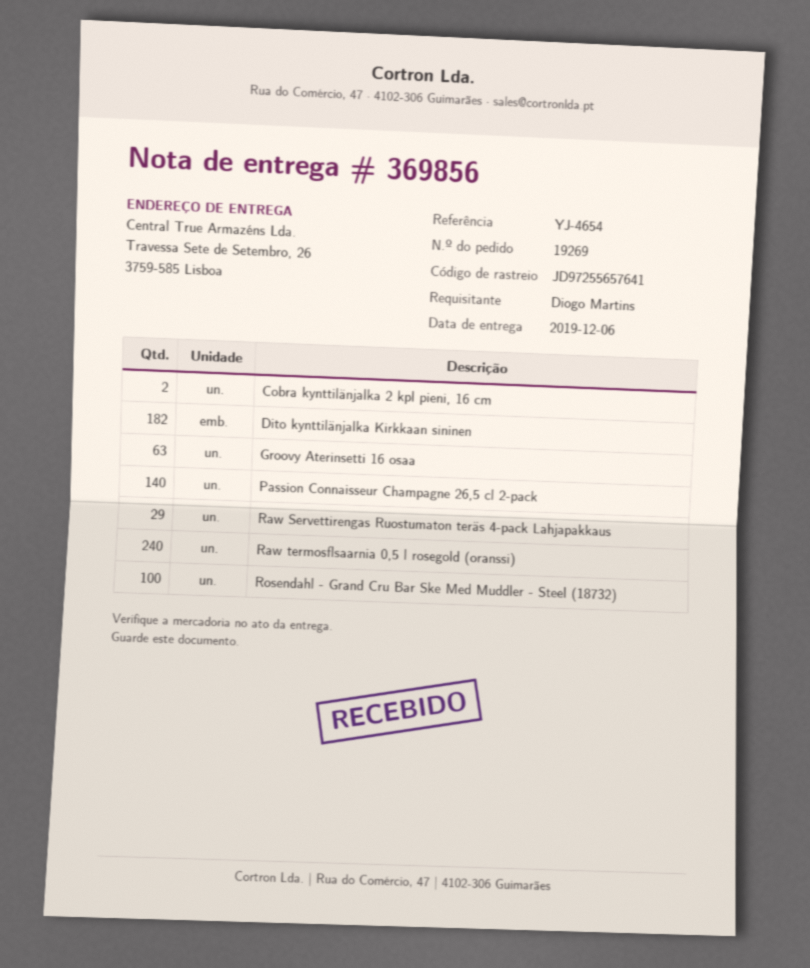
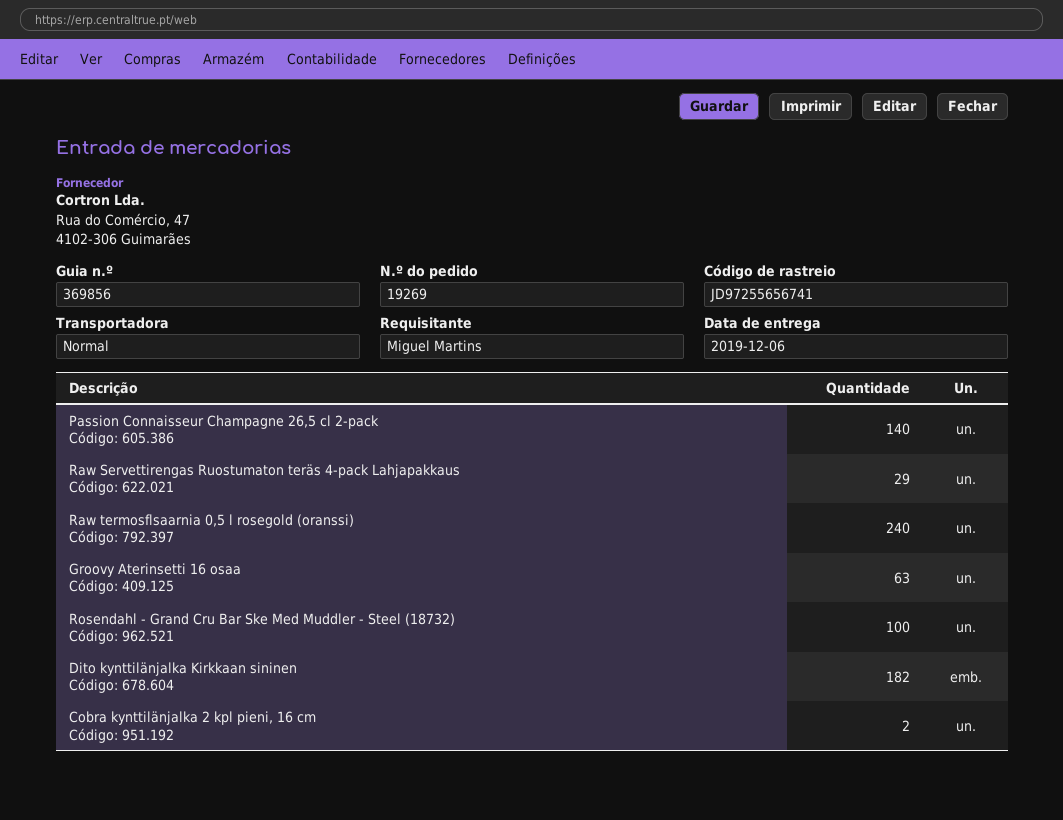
ordered by: Diogo Martins -> Miguel Martins
tracking number: JD97255657641 -> JD97255656741

